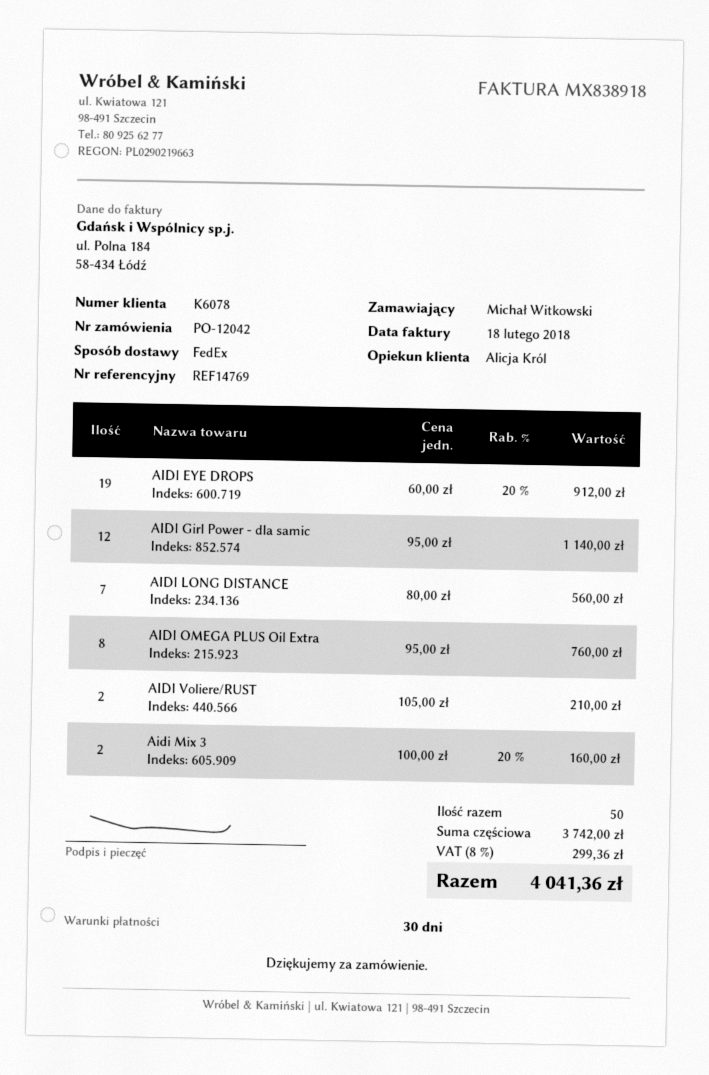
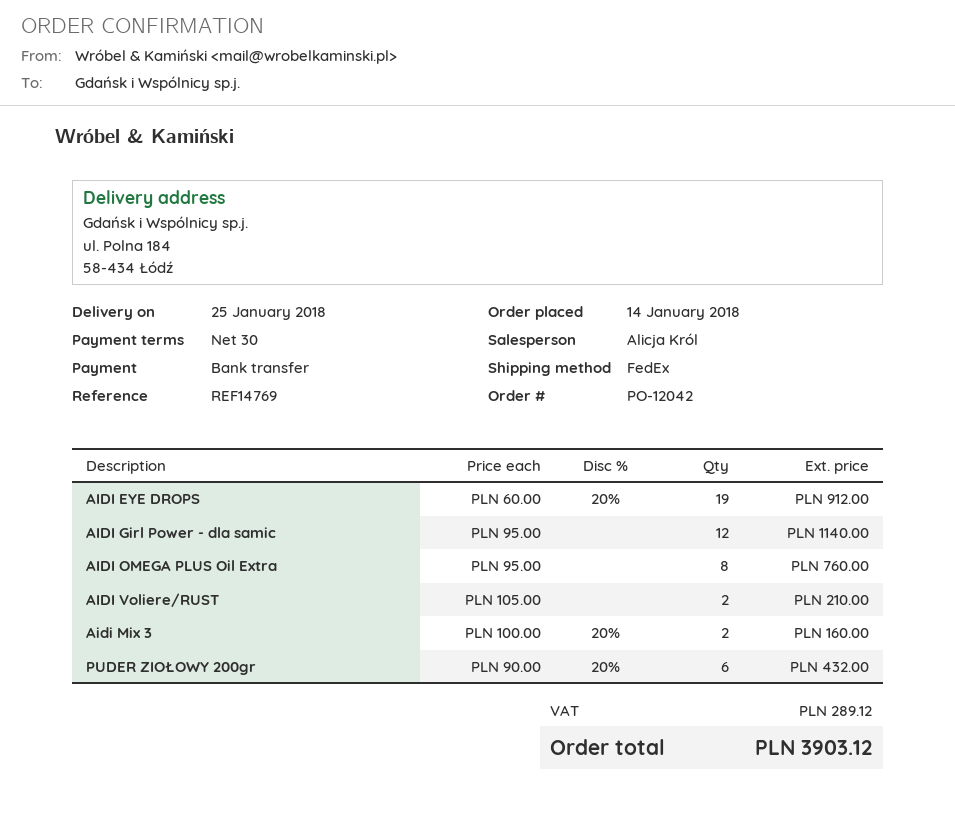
AIDI LONG DISTANCE: 7 x 80.00 = 560.00 -> none
PUDER ZIOŁOWY 200gr: none -> 6 x 90.00 - 20% = 432.00
tax: 299.36 -> 289.12
total: 4041.36 -> 3903.12

